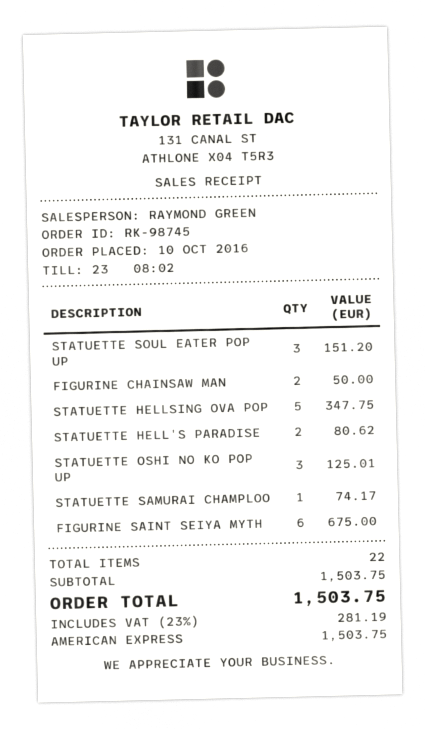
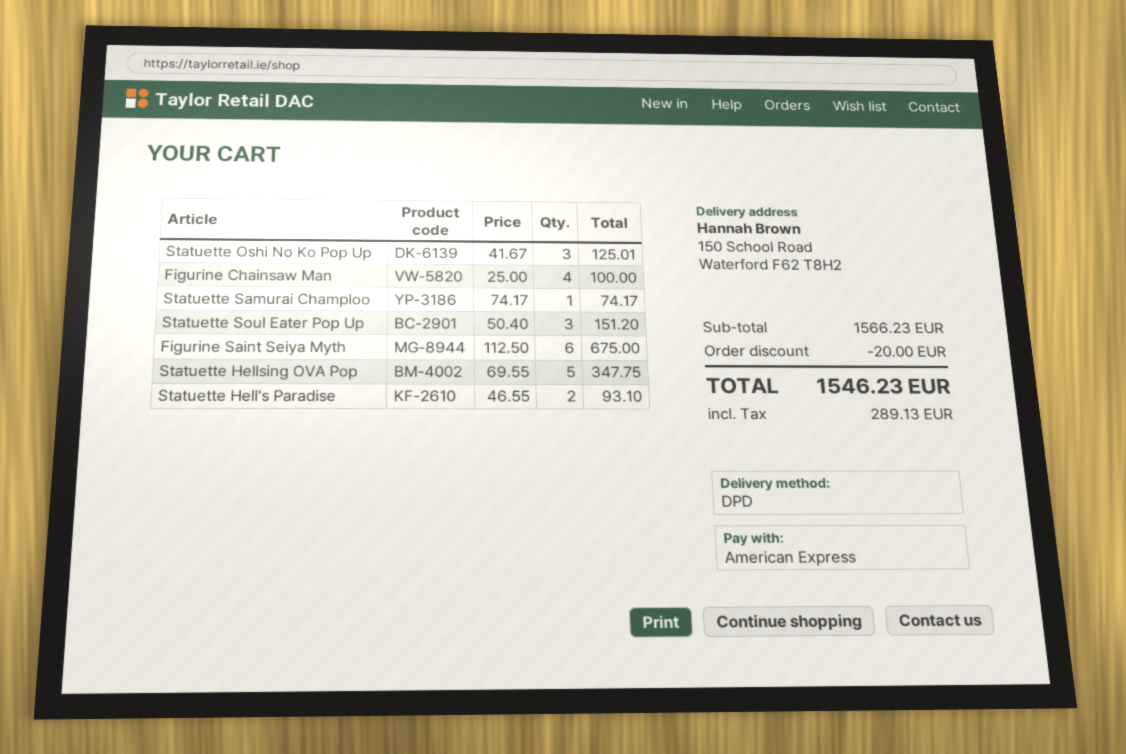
FIGURINE CHAINSAW MAN: 2 for 50.00 -> 4 for 100.00
STATUETTE HELL'S PARADISE: 2 for 80.62 -> 2 for 93.10
subtotal: 1503.75 -> 1566.23
discount: none -> 20.00
tax: 281.19 -> 289.13
total: 1503.75 -> 1546.23

